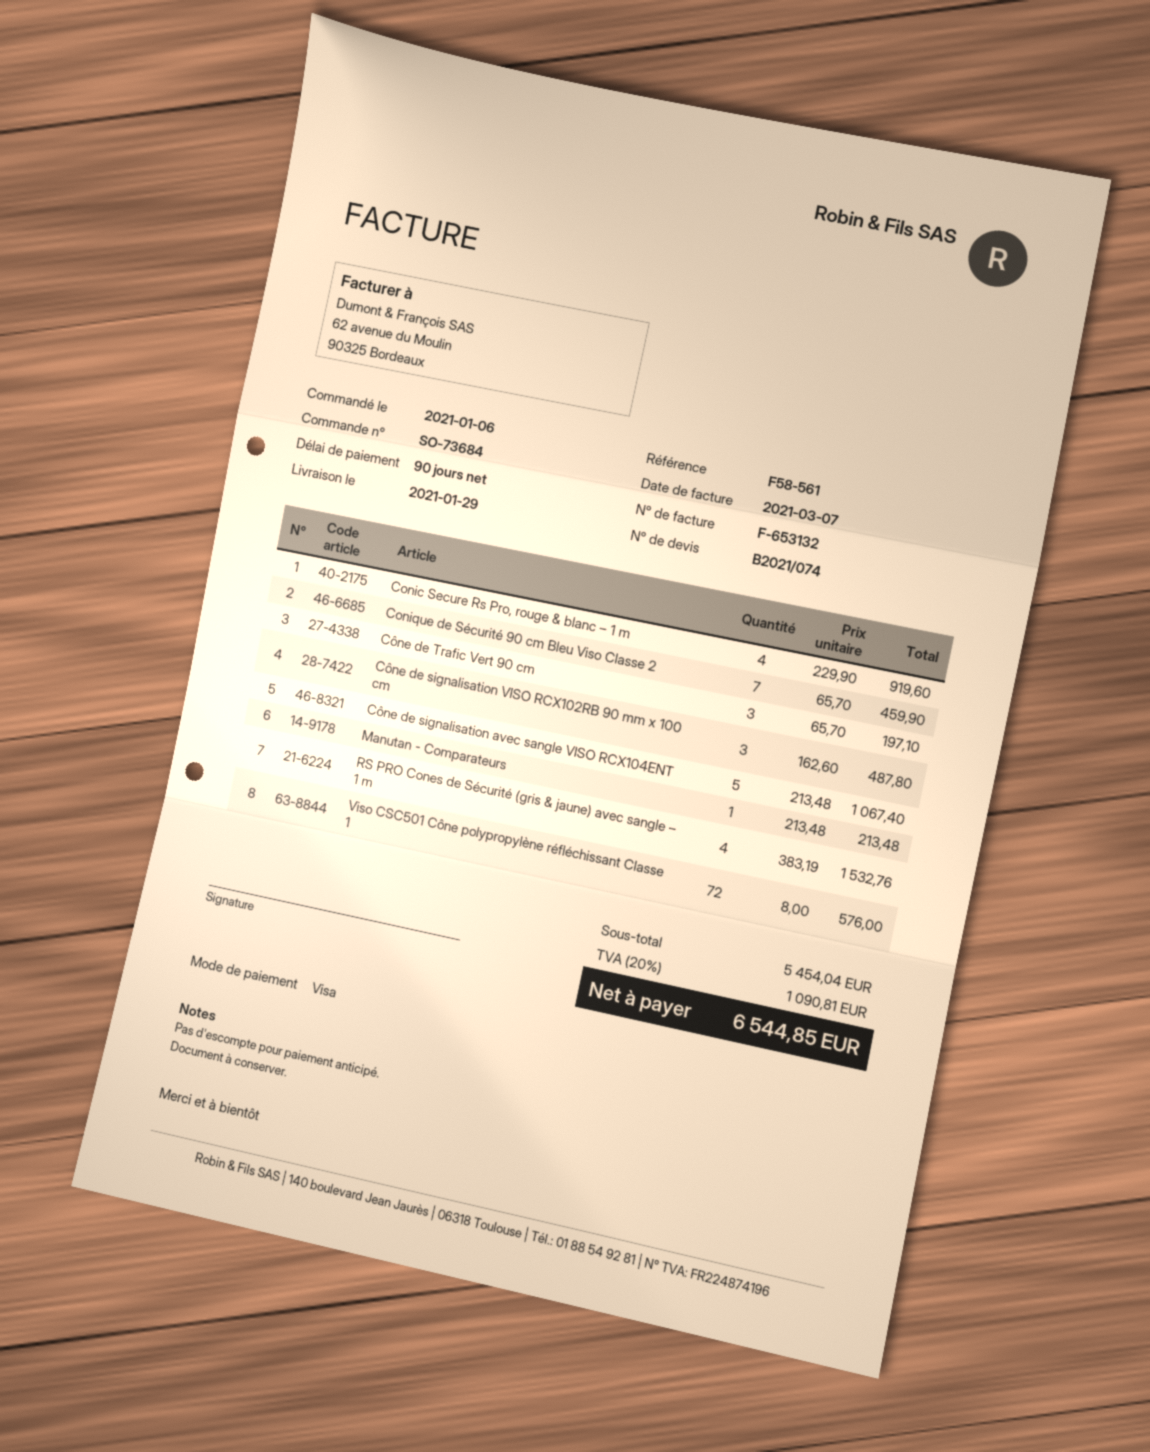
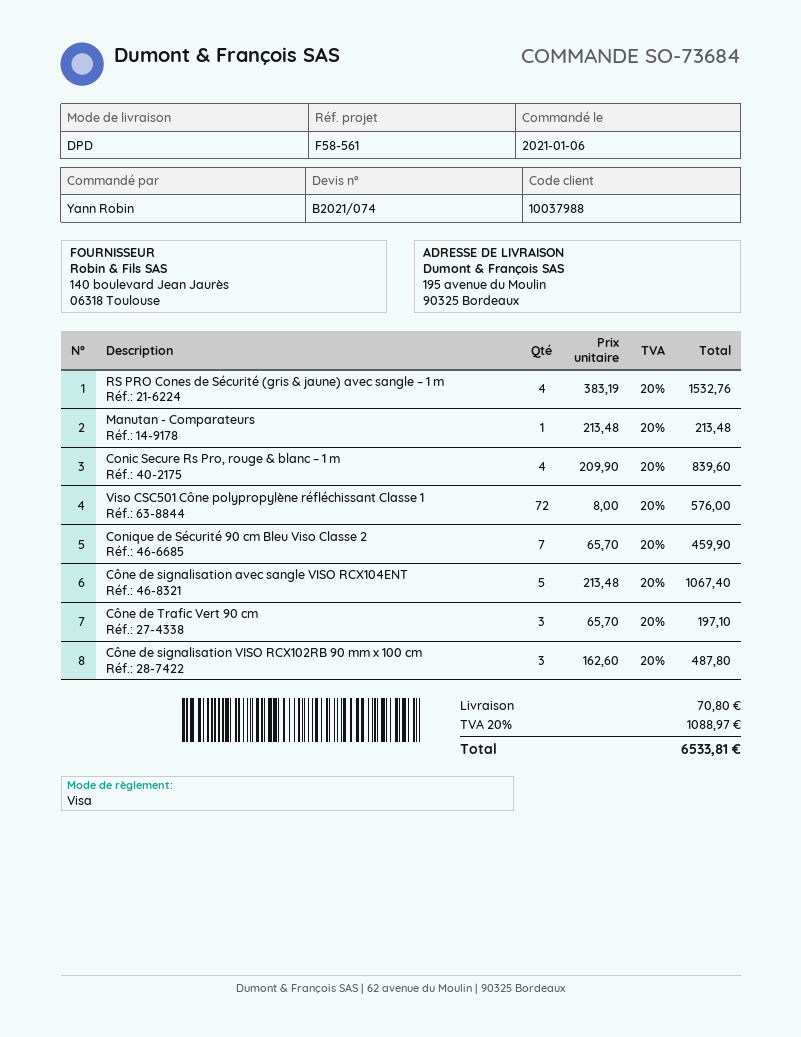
Conic Secure Rs Pro, rouge & blanc – 1 m: 4 x 229.90 = 919.60 -> 4 x 209.90 = 839.60
shipping: none -> 70.80
tax: 20% = 1090.81 -> 20% = 1088.97
total: 6544.85 -> 6533.81

